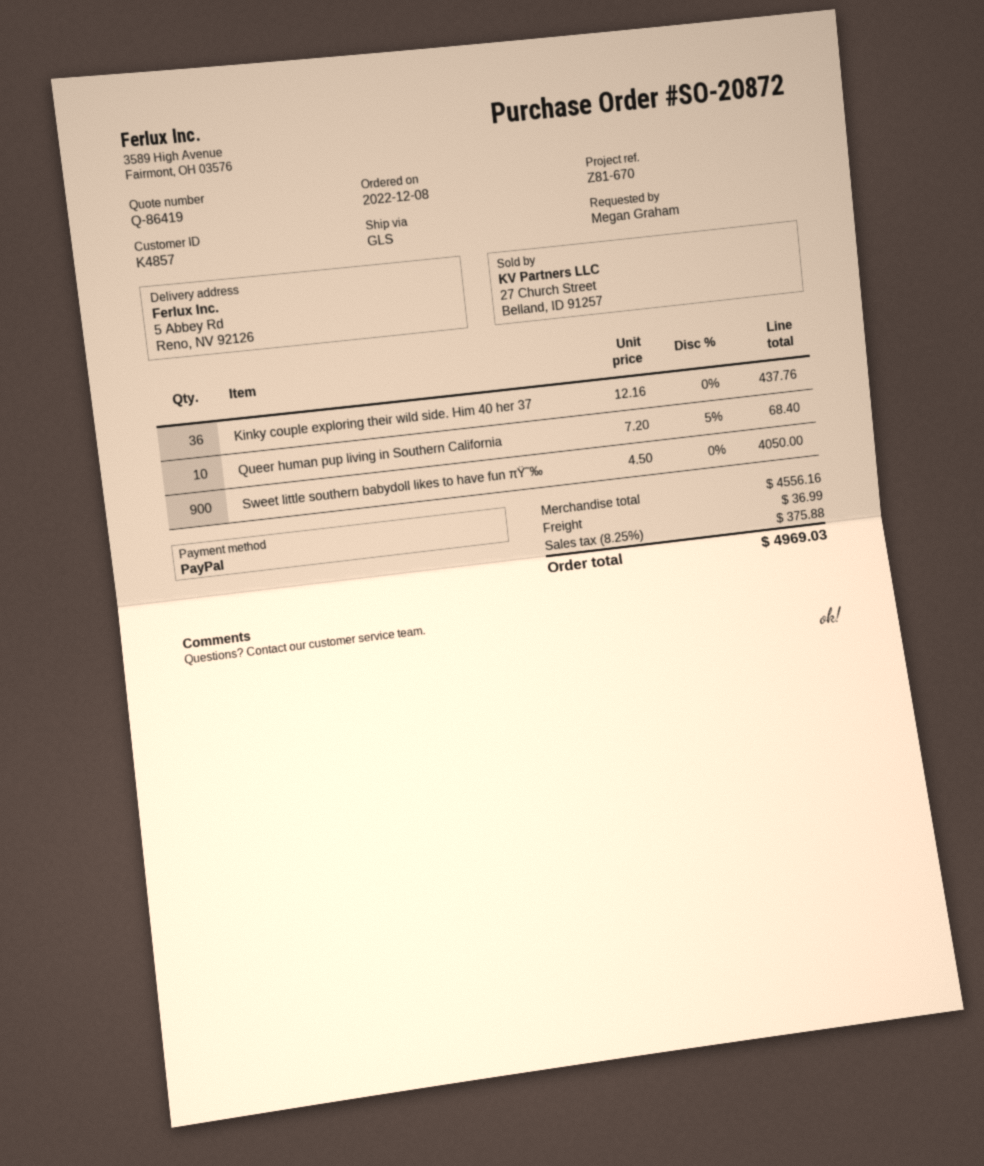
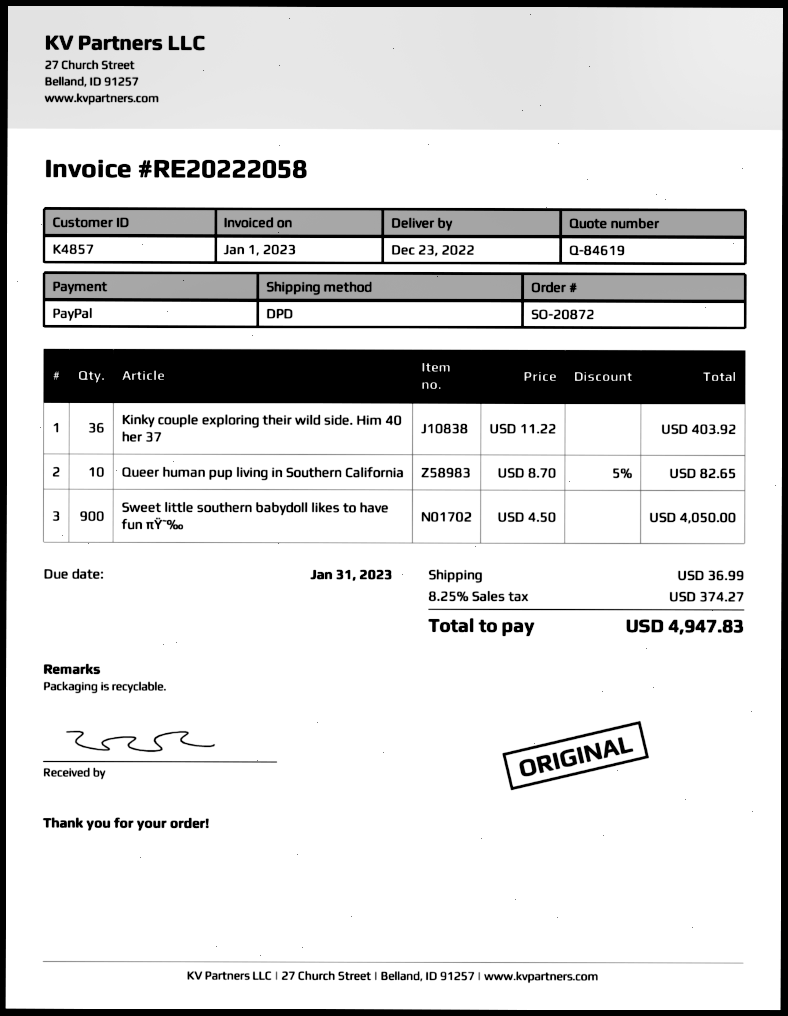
quote number: Q-86419 -> Q-84619
shipping method: GLS -> DPD
Kinky couple exploring their wild side. Him 40 her 37: 36 x 12.16 = 437.76 -> 36 x 11.22 = 403.92
Queer human pup living in Southern California: 10 x 7.20 - 5% = 68.40 -> 10 x 8.70 - 5% = 82.65
tax: 8.25% = 375.88 -> 8.25% = 374.27
total: 4969.03 -> 4947.83

